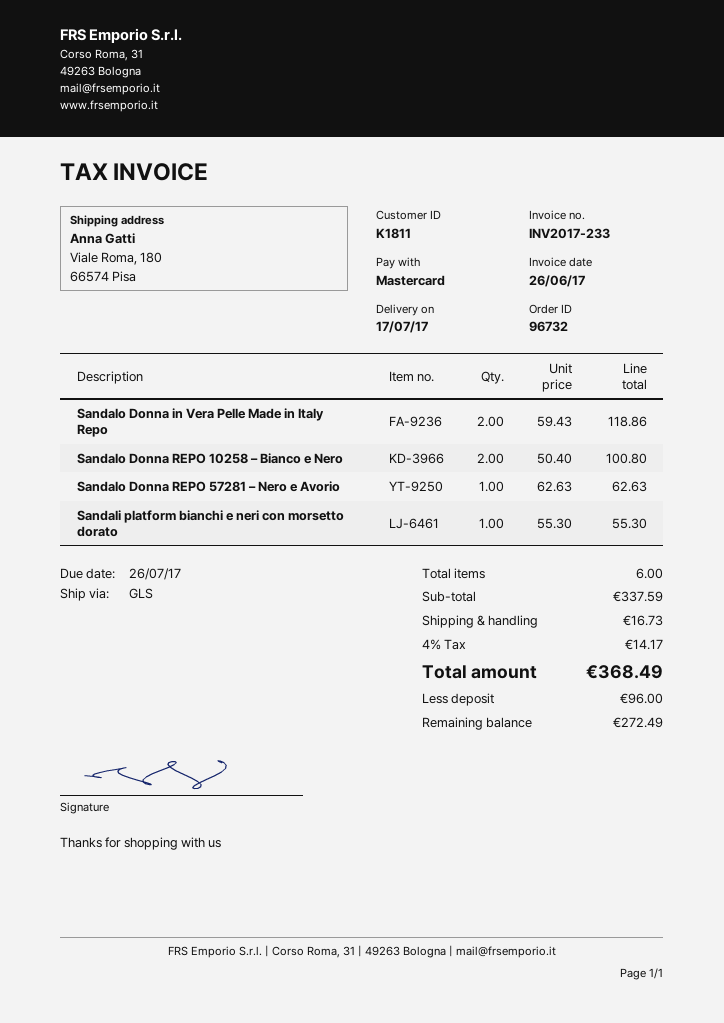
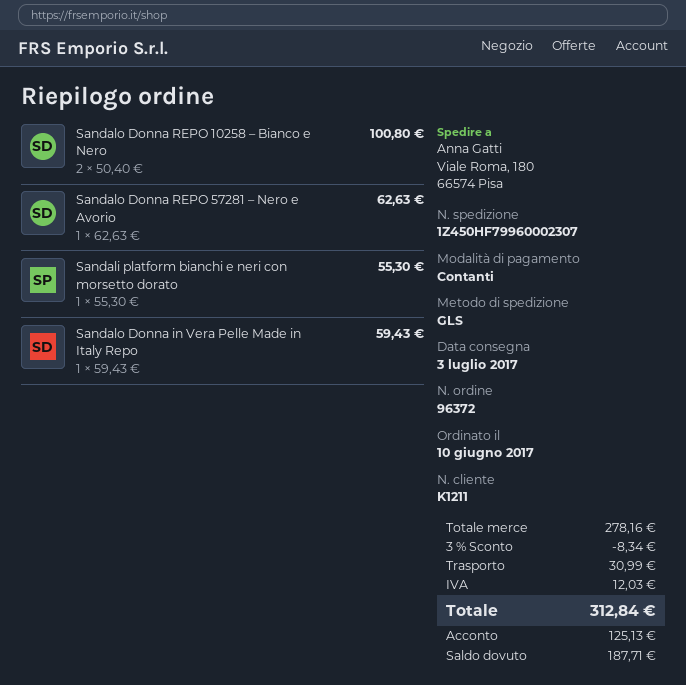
order number: 96732 -> 96372
delivery date: 2017-07-17 -> 2017-07-03
customer number: K1811 -> K1211
payment method: Mastercard -> cash
Sandalo Donna in Vera Pelle Made in Italy Repo: 2 x 59.43 = 118.86 -> 1 x 59.43 = 59.43
subtotal: 337.59 -> 278.16
discount: none -> 3% = 8.34
shipping: 16.73 -> 30.99
tax: 14.17 -> 12.03
total: 368.49 -> 312.84
deposit: 96.00 -> 125.13
balance: 272.49 -> 187.71

